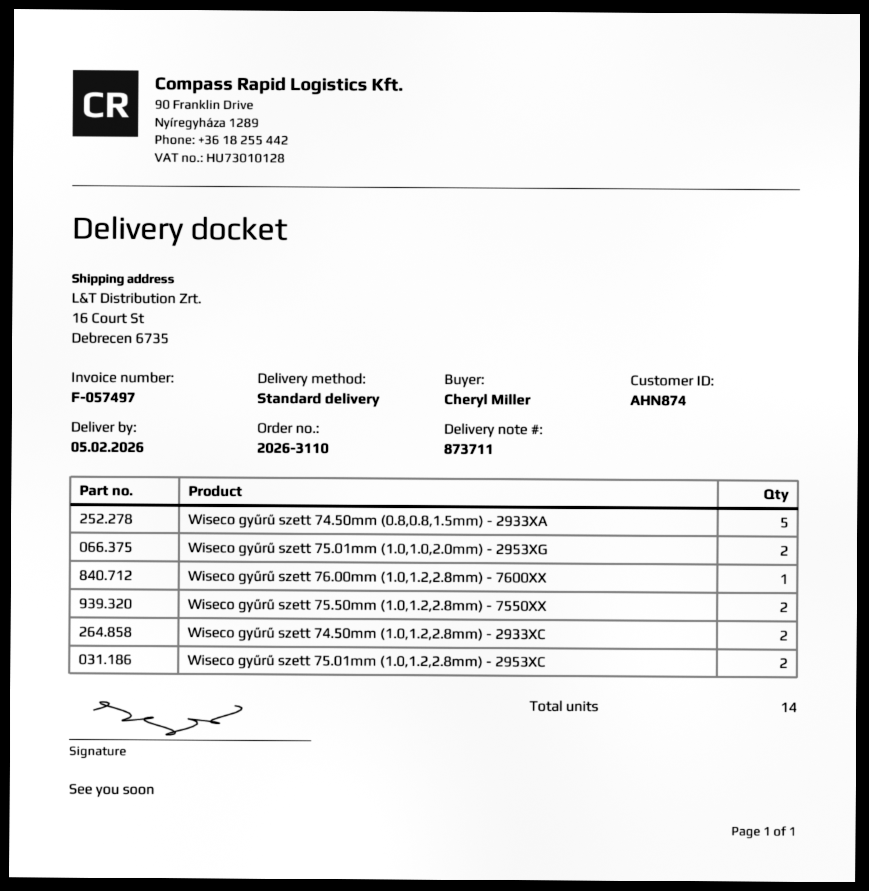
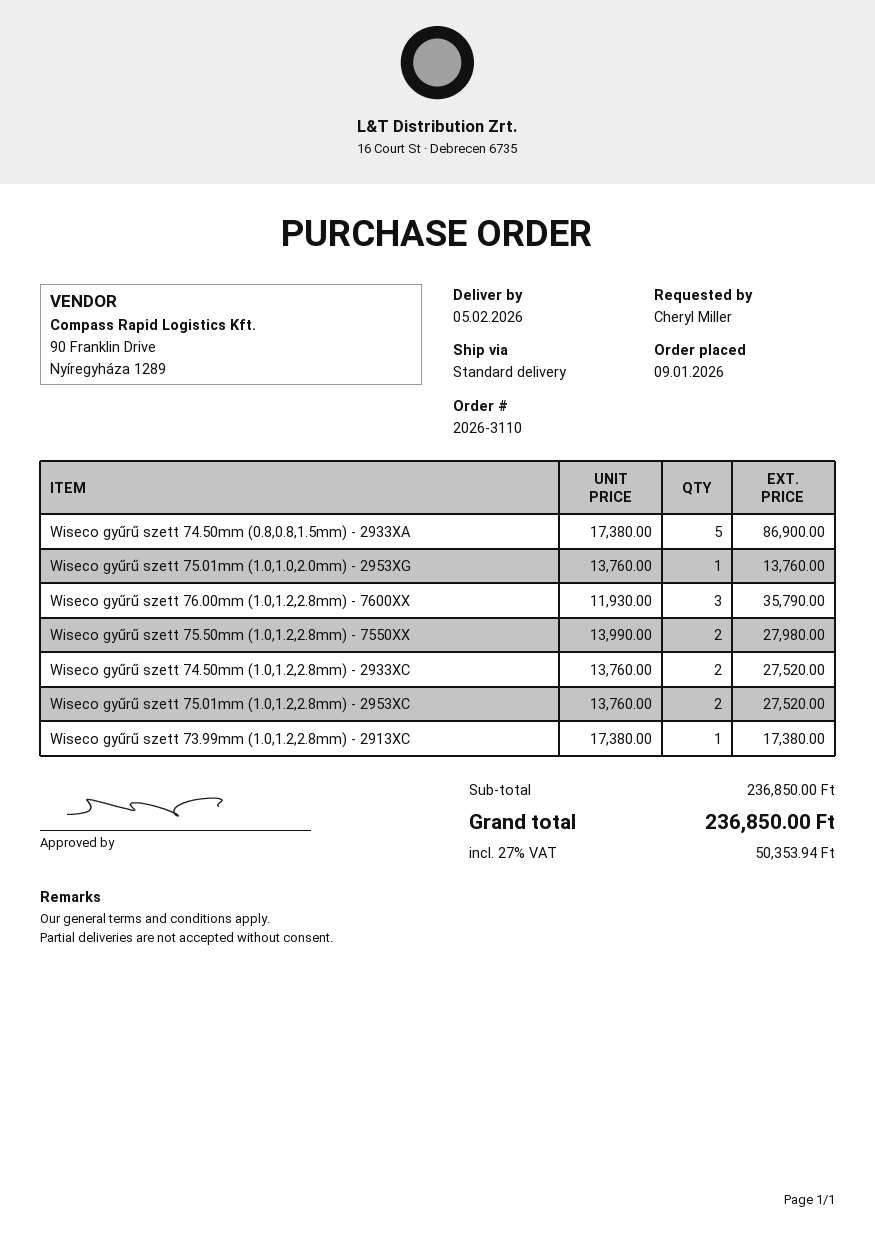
Wiseco gyűrű szett 75.01mm (1.0,1.0,2.0mm) - 2953XG: 2 -> 1
Wiseco gyűrű szett 76.00mm (1.0,1.2,2.8mm) - 7600XX: 1 -> 3
Wiseco gyűrű szett 73.99mm (1.0,1.2,2.8mm) - 2913XC: none -> 1

